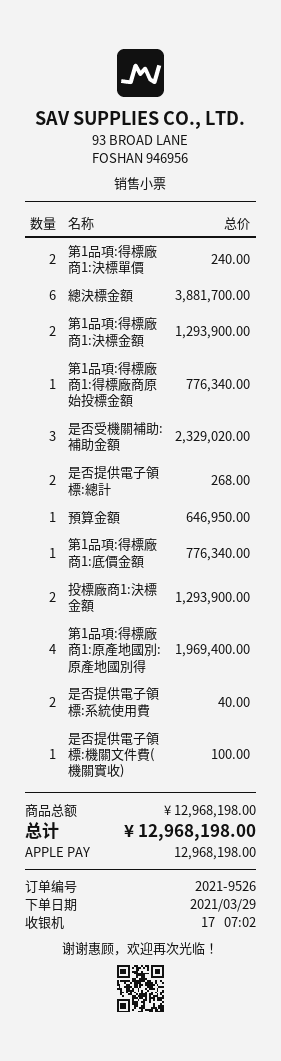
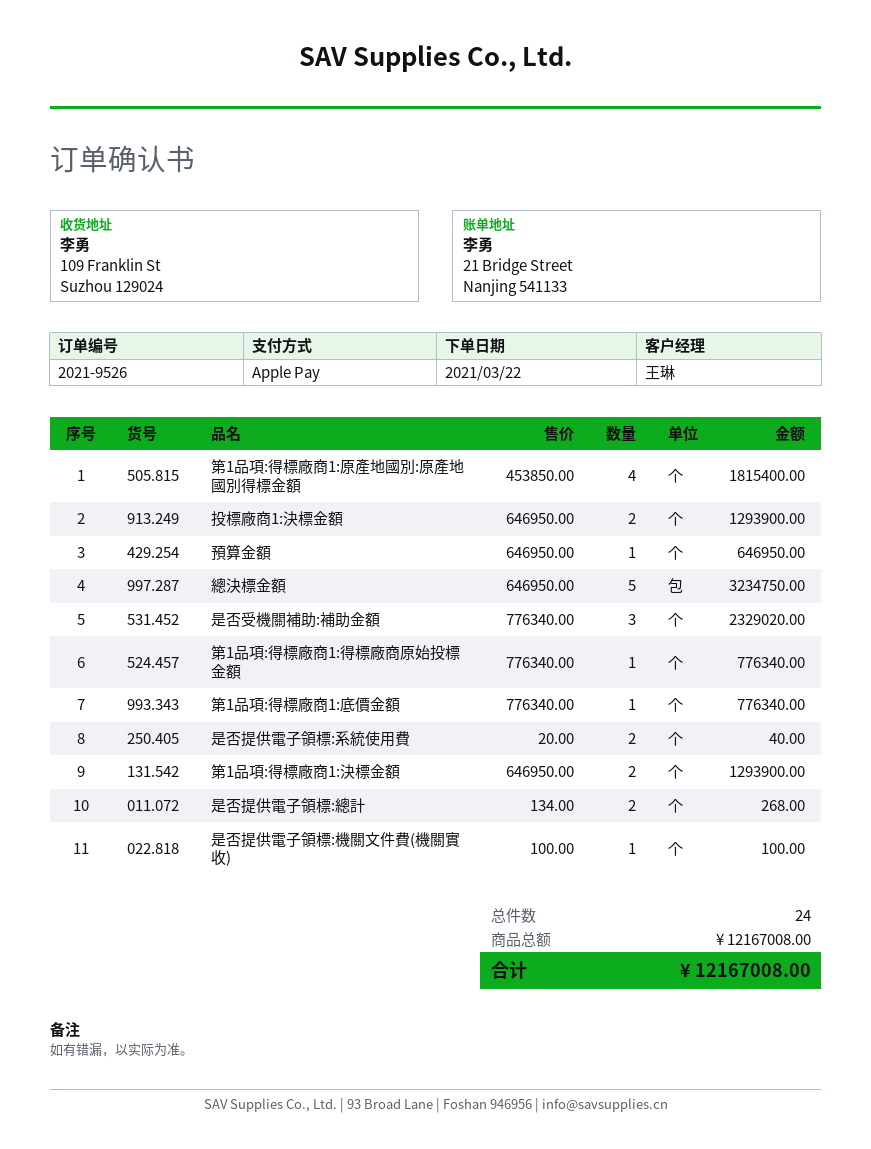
order date: 2021-03-29 -> 2021-03-22
第1品項:得標廠商1:決標單價: 2 for 240.00 -> none
總決標金額: 6 for 3881700.00 -> 5 for 3234750.00
第1品項:得標廠商1:原產地國別:原產地國別得: 4 for 1969400.00 -> 4 for 1815400.00
subtotal: 12968198.00 -> 12167008.00
total: 12968198.00 -> 12167008.00

